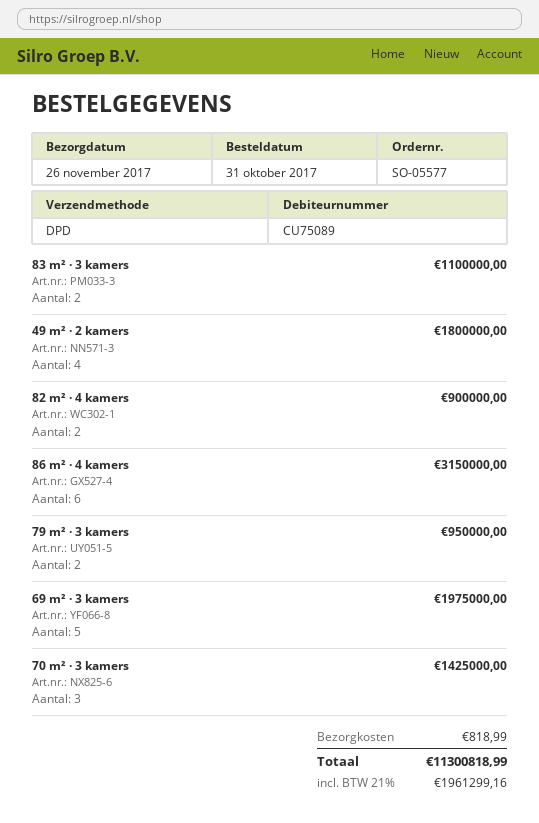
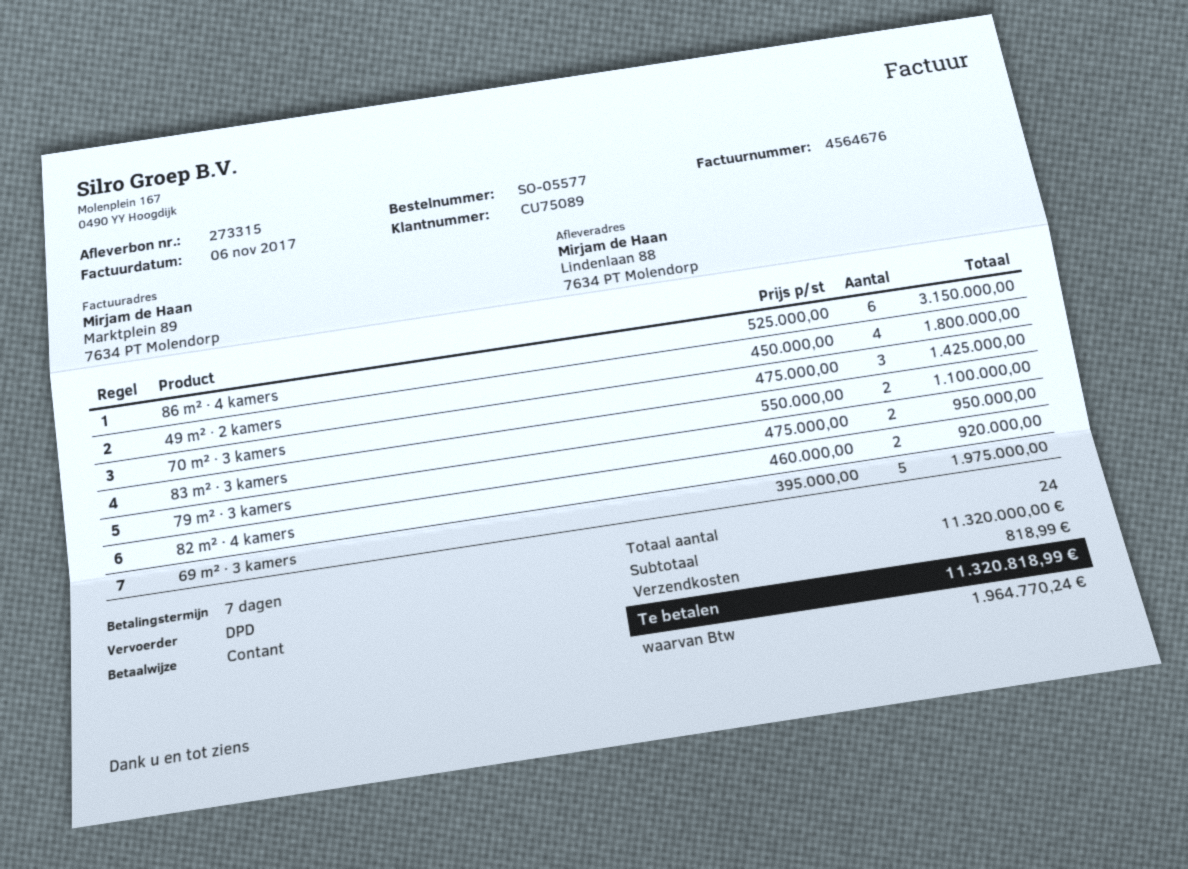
82 m² · 4 kamers: 2 for 900000.00 -> 2 for 920000.00
tax: 1961299.16 -> 1964770.24
total: 11300818.99 -> 11320818.99

